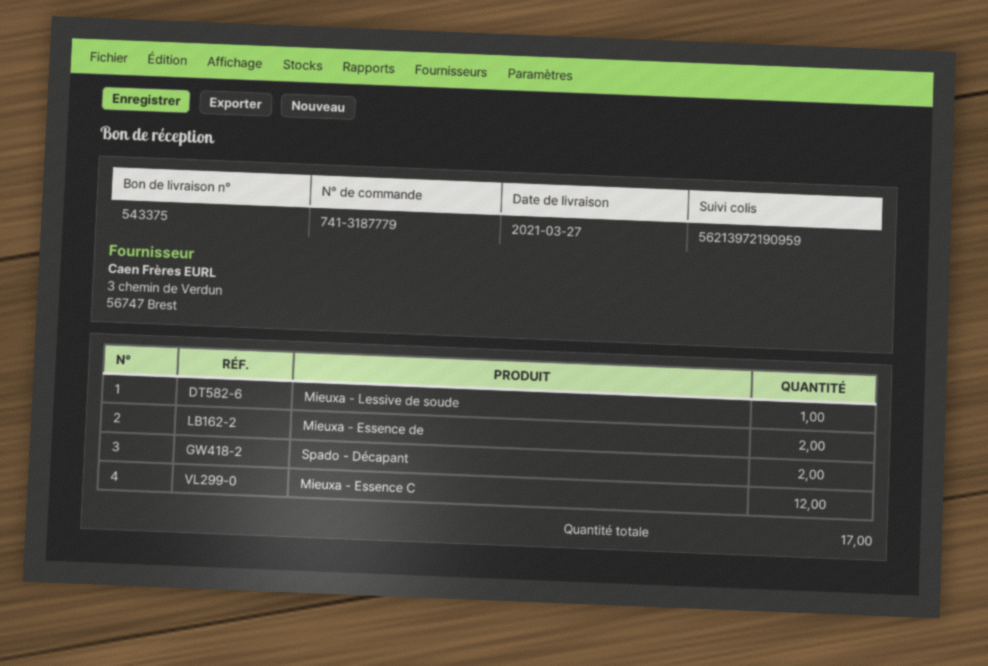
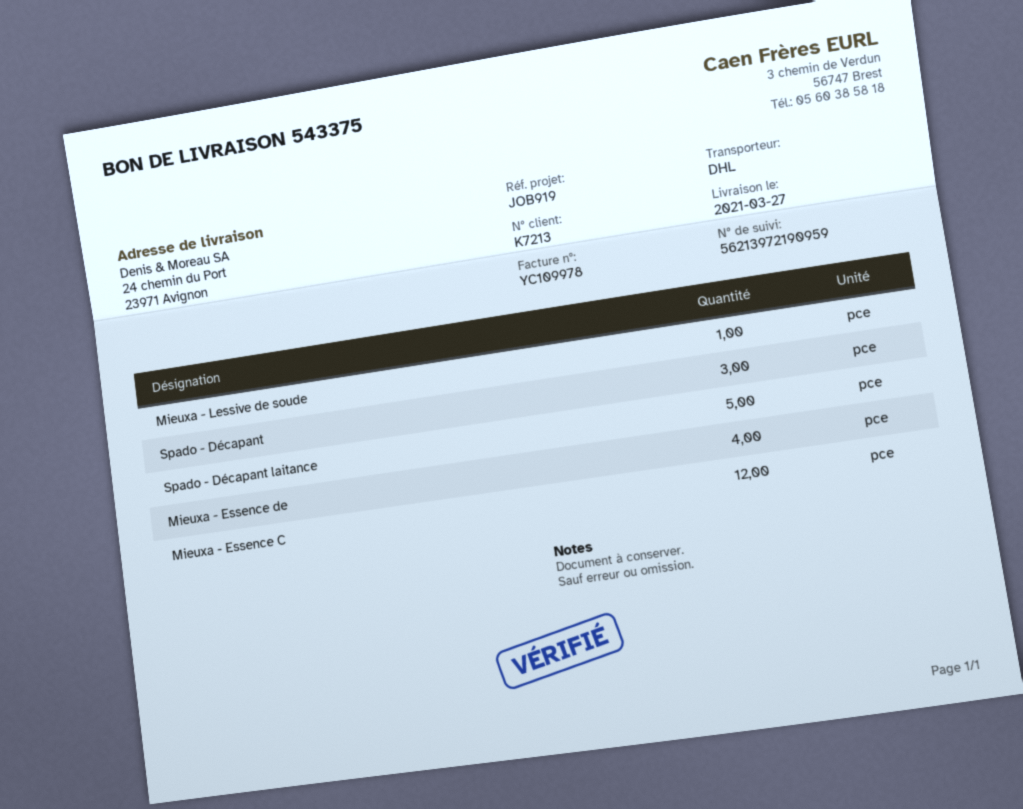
Mieuxa - Essence de: 2 -> 4
Spado - Décapant: 2 -> 3
Spado - Décapant laitance: none -> 5

